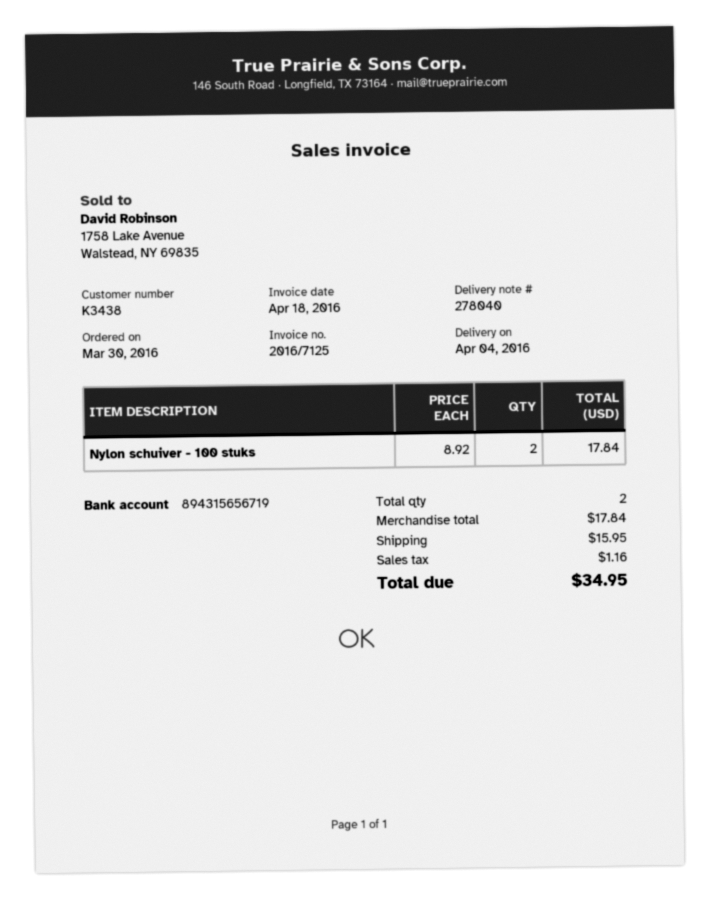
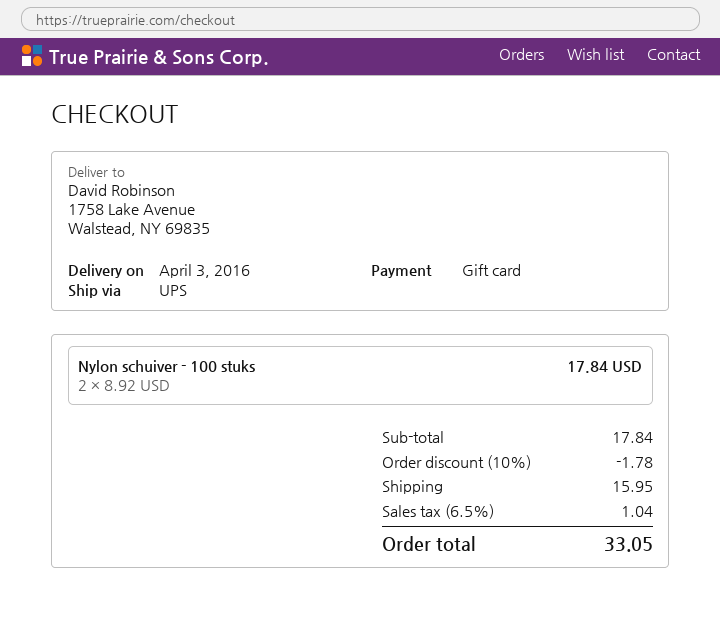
delivery date: 2016-04-04 -> 2016-04-03
discount: none -> 10% = 1.78
tax: 1.16 -> 1.04
total: 34.95 -> 33.05

